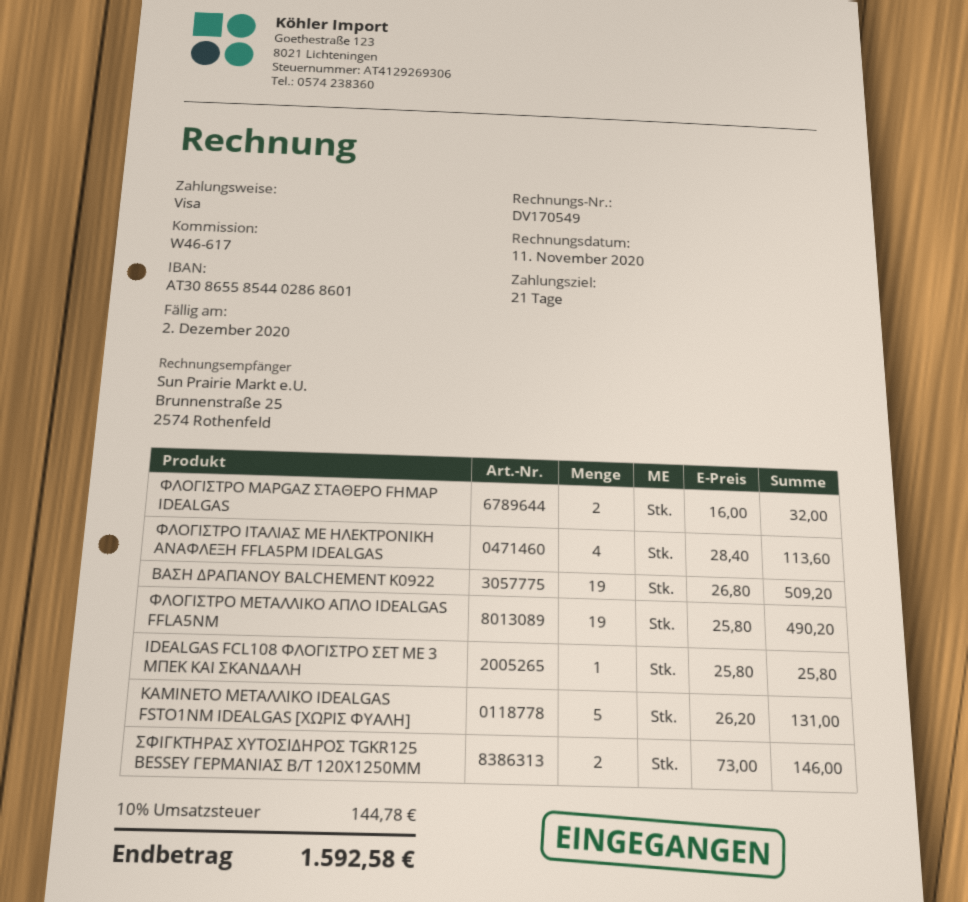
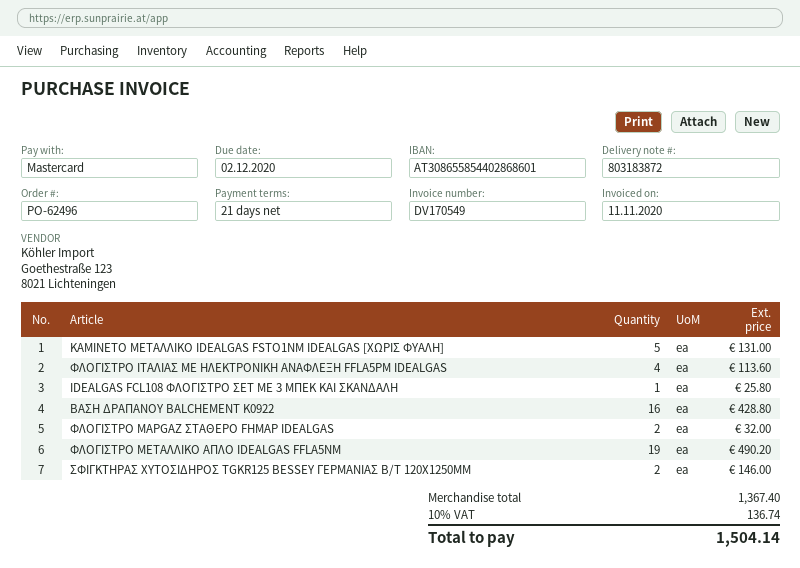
payment method: Visa -> Mastercard
ΒΑΣΗ ΔΡΑΠΑΝΟΥ BALCHEMENT K0922: 19 for 509.20 -> 16 for 428.80
tax: 10% = 144.78 -> 10% = 136.74
total: 1592.58 -> 1504.14

